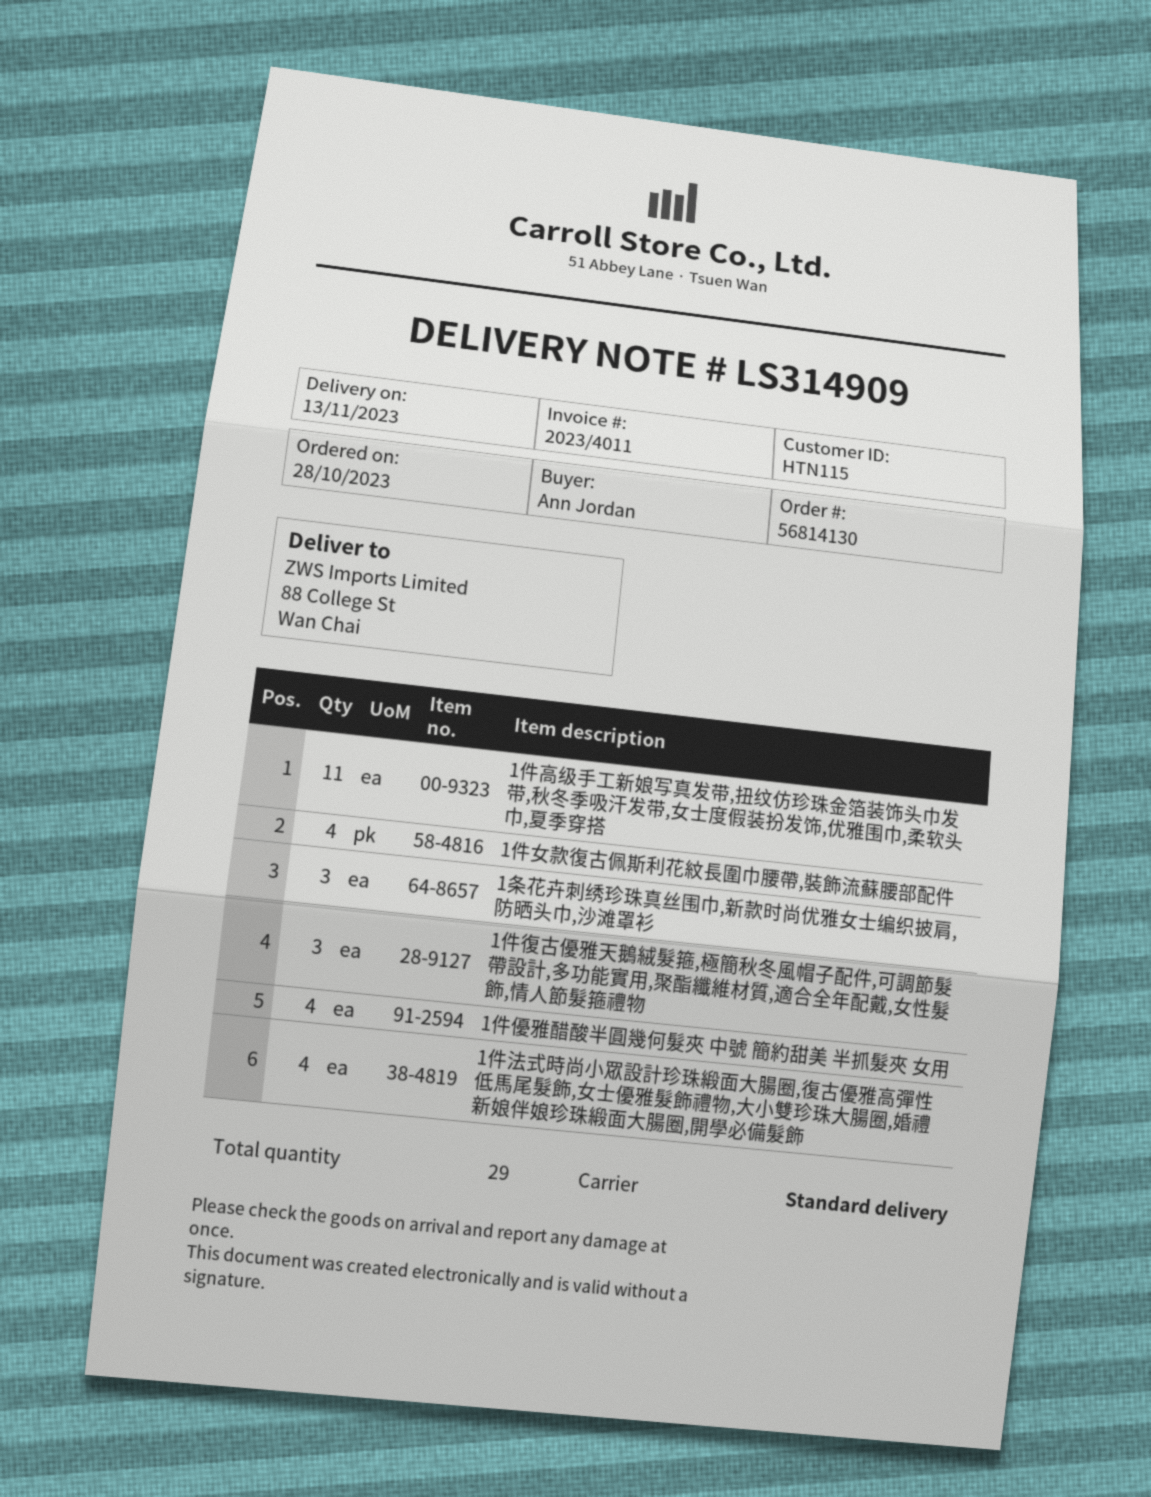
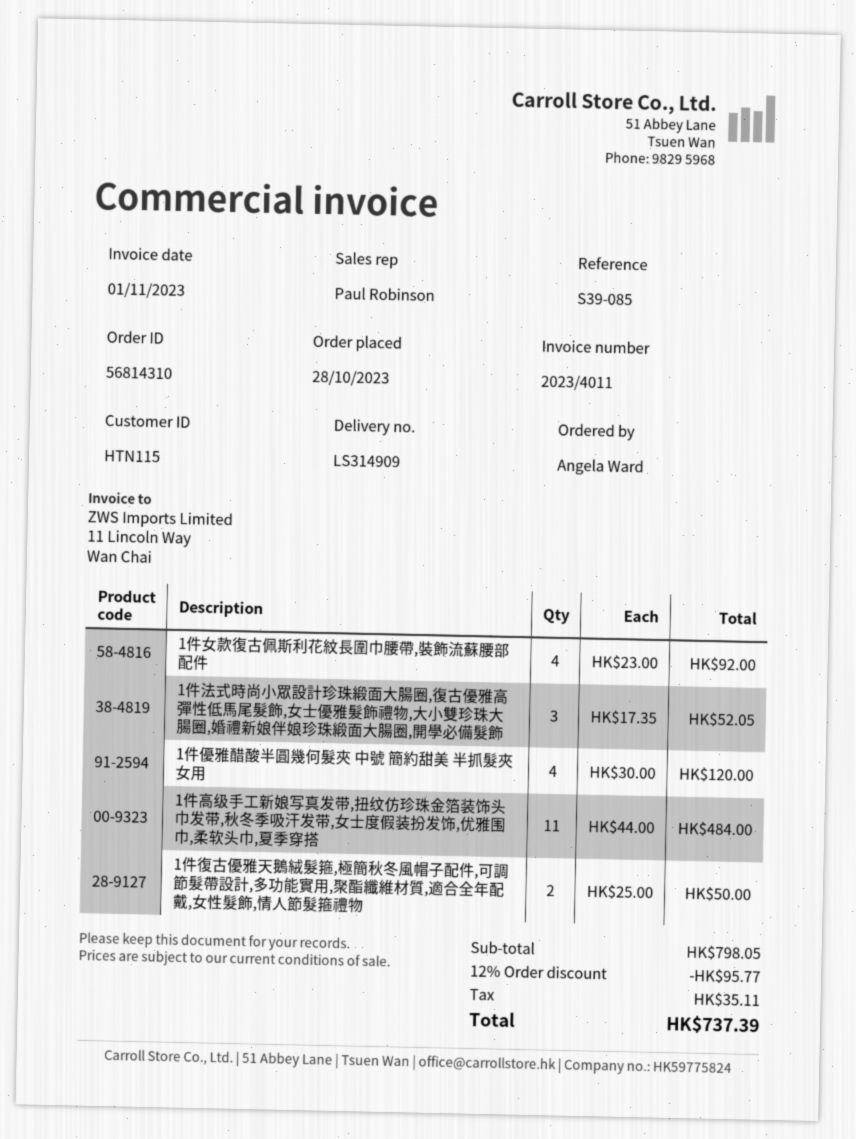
order number: 56814130 -> 56814310
ordered by: Ann Jordan -> Angela Ward
1条花卉刺绣珍珠真丝围巾,新款时尚优雅女士编织披肩,防晒头巾,沙滩罩衫: 3 -> none
1件復古優雅天鵝絨髮箍,極簡秋冬風帽子配件,可調節髮帶設計,多功能實用,聚酯纖維材質,適合全年配戴,女性髮飾,情人節髮箍禮物: 3 -> 2
1件法式時尚小眾設計珍珠緞面大腸圈,復古優雅高彈性低馬尾髮飾,女士優雅髮飾禮物,大小雙珍珠大腸圈,婚禮新娘伴娘珍珠緞面大腸圈,開學必備髮飾: 4 -> 3

